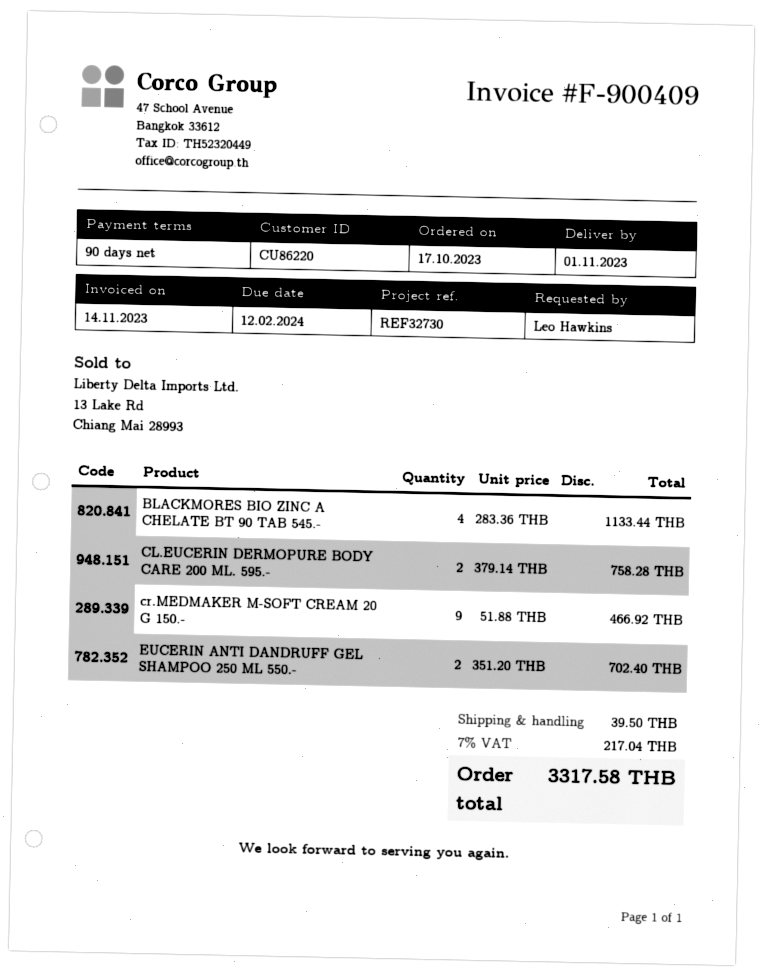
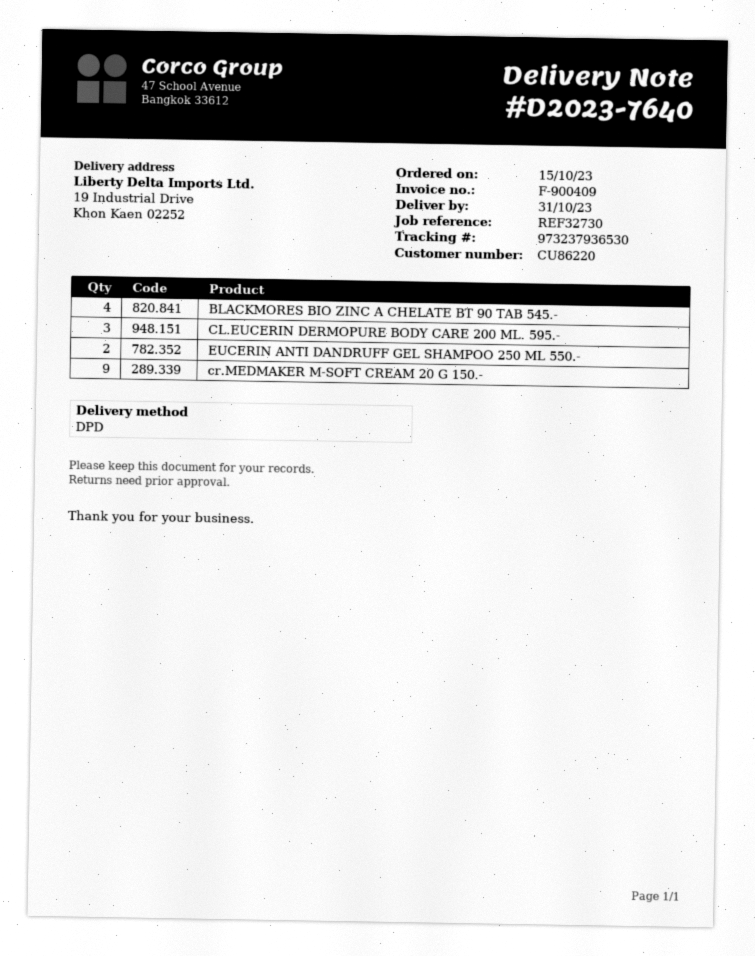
order date: 2023-10-17 -> 2023-10-15
delivery date: 2023-11-01 -> 2023-10-31
CL.EUCERIN DERMOPURE BODY CARE 200 ML. 595.-: 2 -> 3

